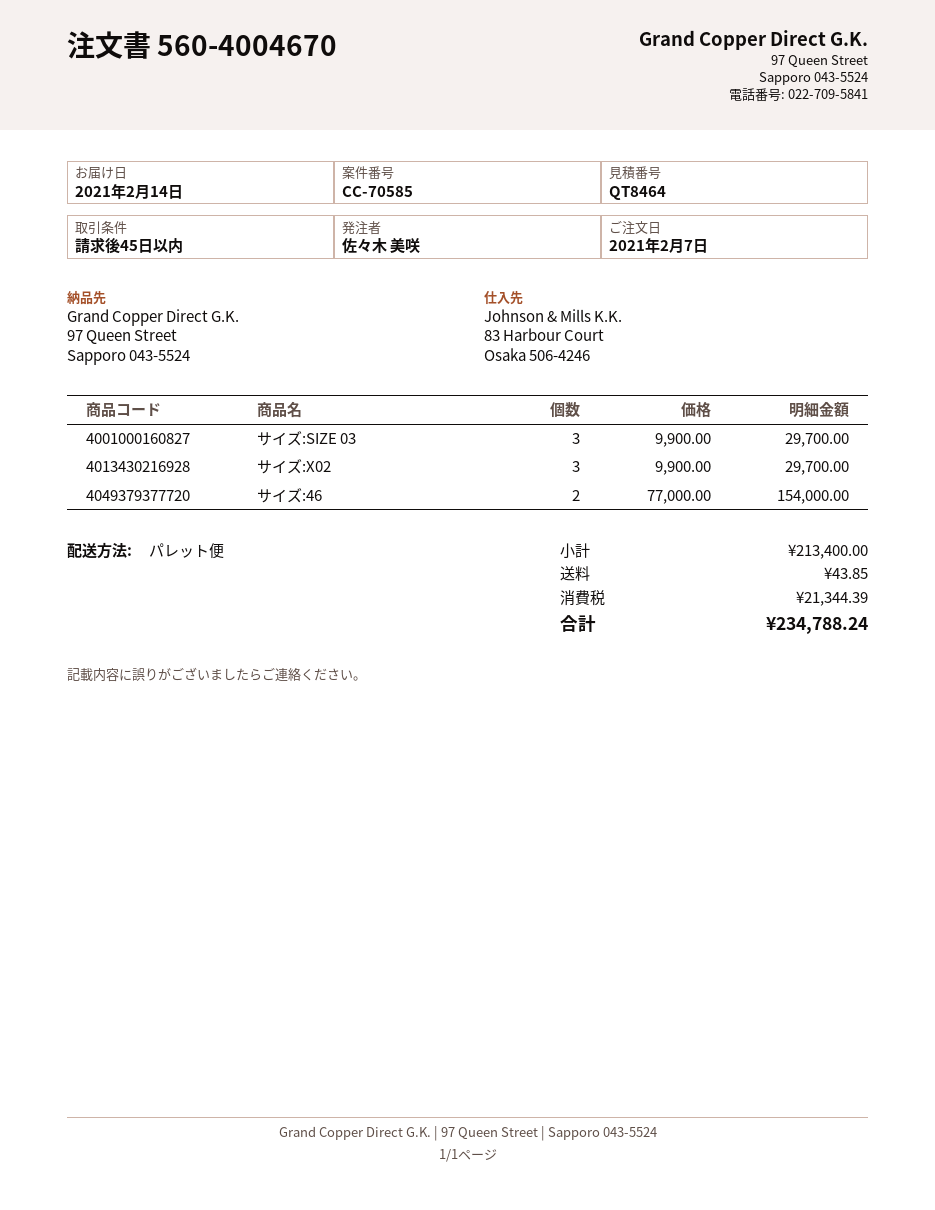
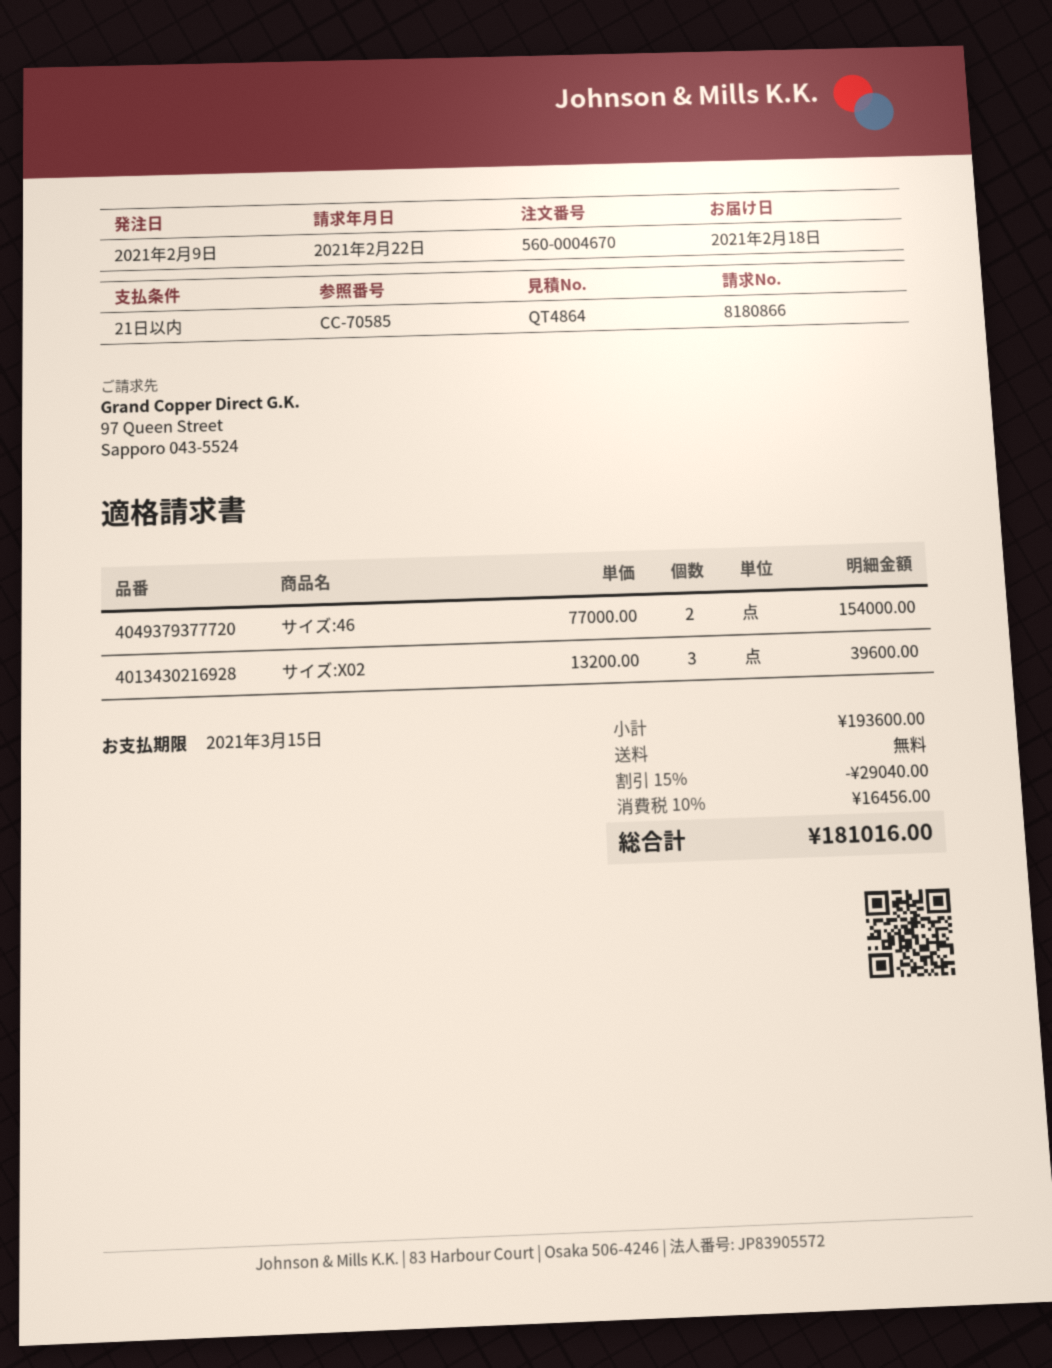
quote number: QT8464 -> QT4864
order number: 560-4004670 -> 560-0004670
order date: 2021-02-07 -> 2021-02-09
delivery date: 2021-02-14 -> 2021-02-18
payment terms: 45 days -> 21 days
サイズ:SIZE 03: 3 x 9900.00 = 29700.00 -> none
サイズ:X02: 3 x 9900.00 = 29700.00 -> 3 x 13200.00 = 39600.00
subtotal: 213400.00 -> 193600.00
discount: none -> 15% = 29040.00
shipping: 43.85 -> 0.00
tax: 21344.39 -> 16456.00
total: 234788.24 -> 181016.00

